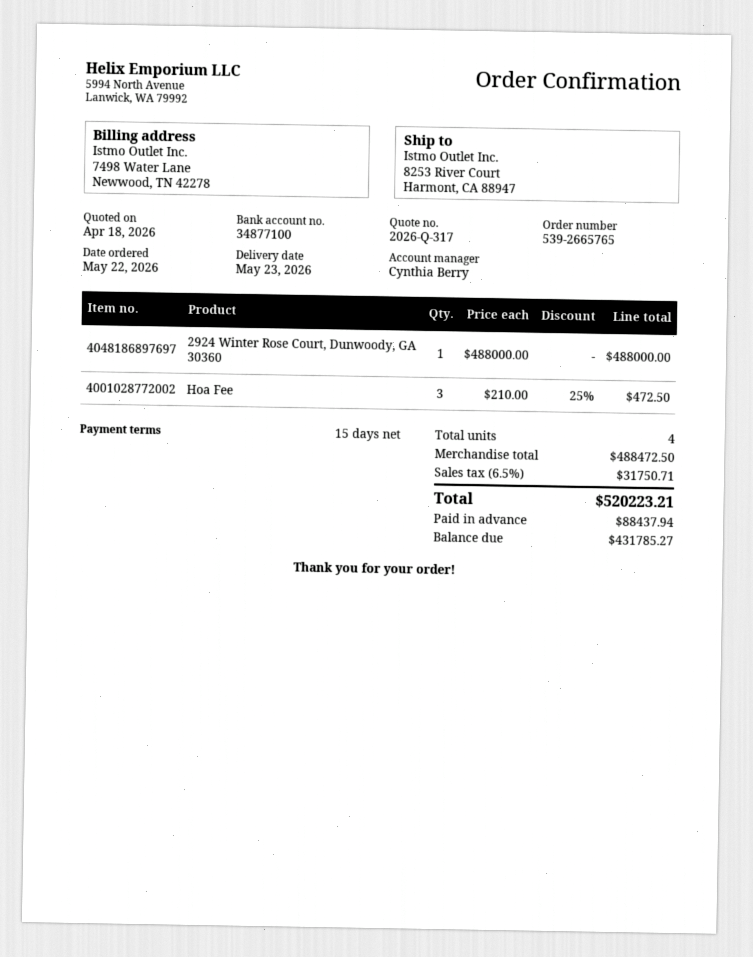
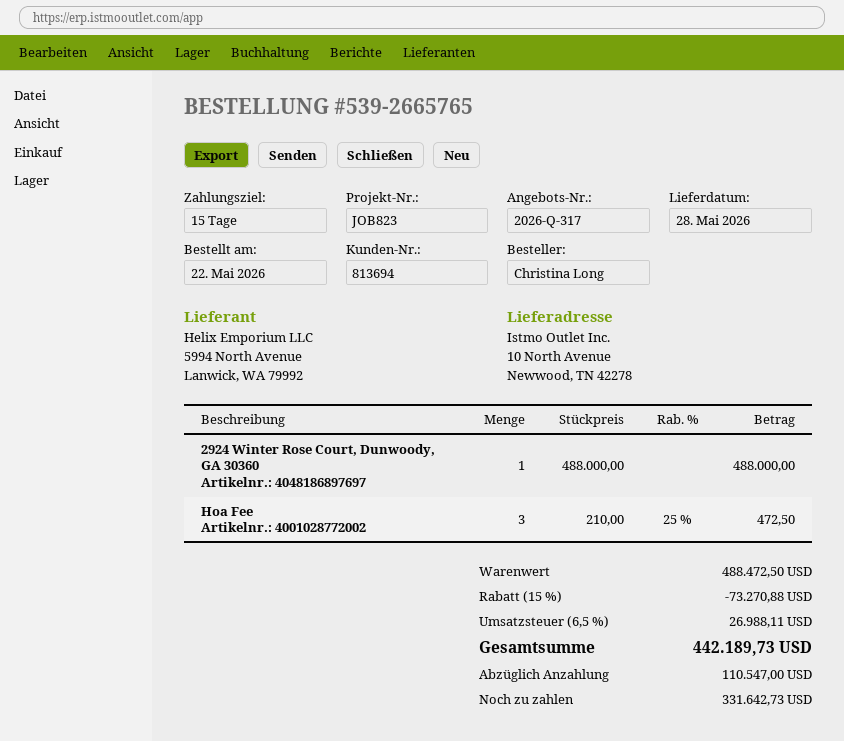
delivery date: 2026-05-23 -> 2026-05-28
ship to: 8253 River Court, Harmont, CA 88947 -> 10 North Avenue, Newwood, TN 42278
discount: none -> 15% = 73270.88
tax: 6.5% = 31750.71 -> 6.5% = 26988.11
total: 520223.21 -> 442189.73
deposit: 88437.94 -> 110547.00
balance: 431785.27 -> 331642.73

